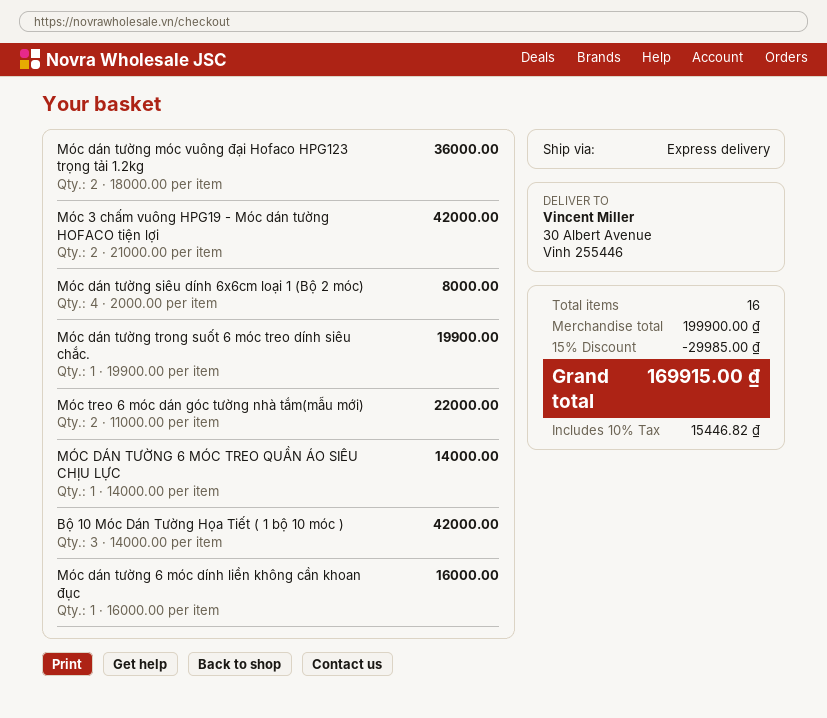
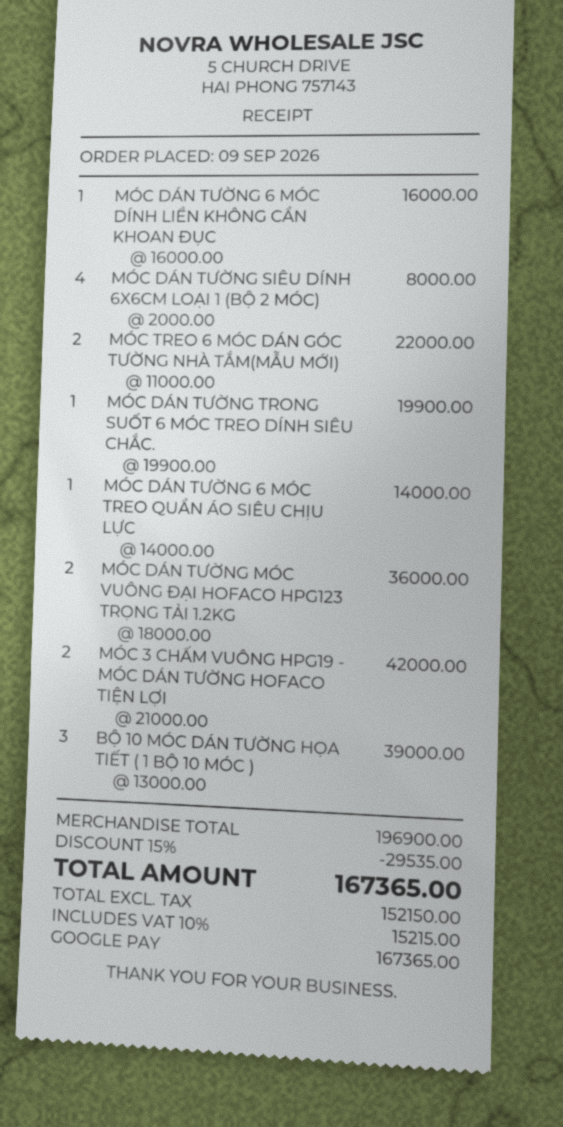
Bộ 10 Móc Dán Tường Họa Tiết ( 1 bộ 10 móc ): 3 x 14000.00 = 42000.00 -> 3 x 13000.00 = 39000.00
subtotal: 199900.00 -> 196900.00
discount: 15% = 29985.00 -> 15% = 29535.00
tax: 10% = 15446.82 -> 10% = 15215.00
total: 169915.00 -> 167365.00

